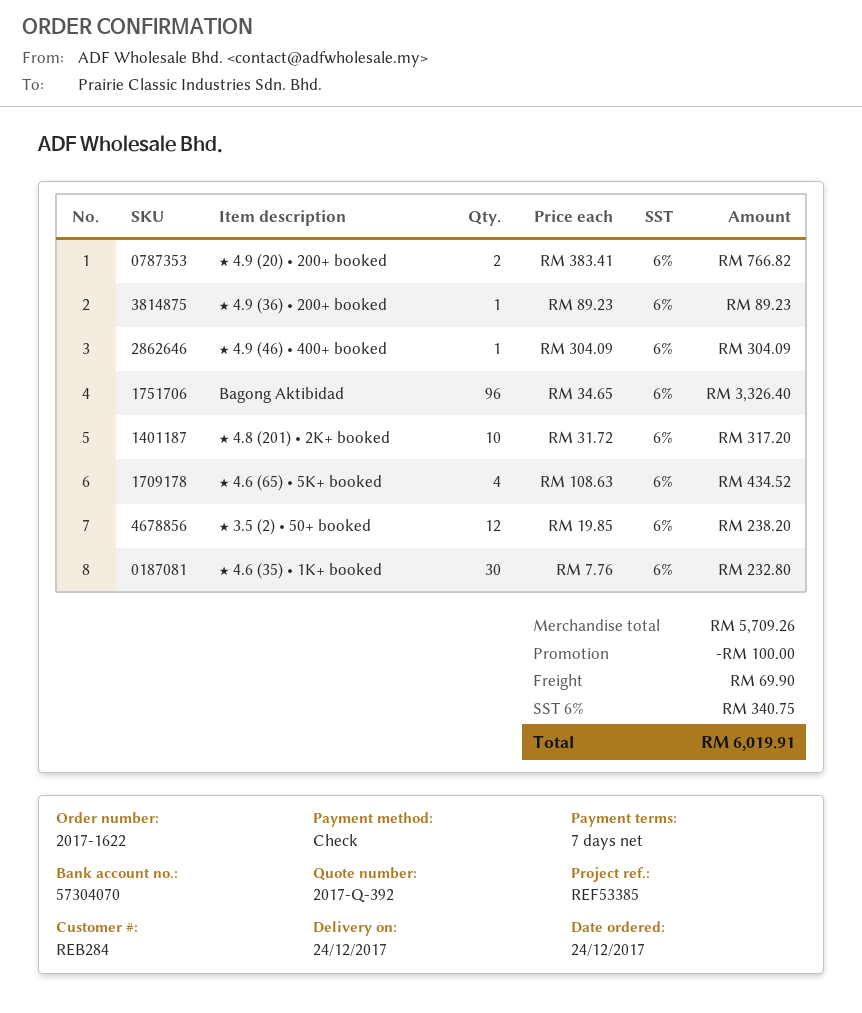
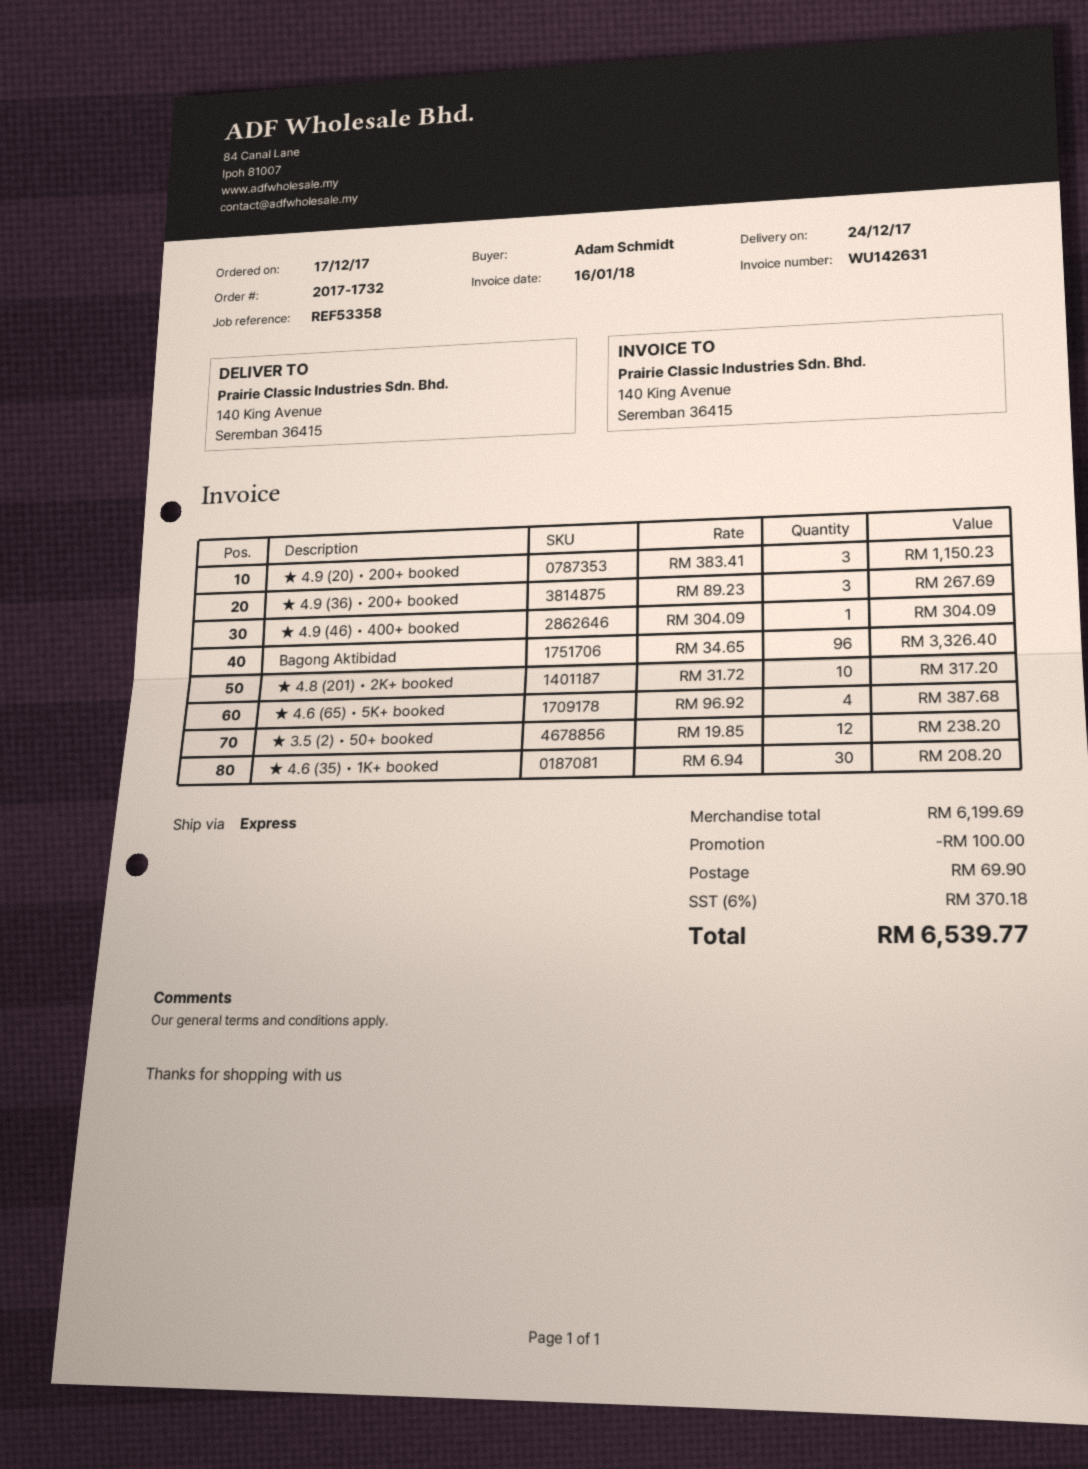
order number: 2017-1622 -> 2017-1732
order date: 2017-12-24 -> 2017-12-17
reference: REF53385 -> REF53358
★ 4.9 (20) • 200+ booked: 2 x 383.41 = 766.82 -> 3 x 383.41 = 1150.23
★ 4.9 (36) • 200+ booked: 1 x 89.23 = 89.23 -> 3 x 89.23 = 267.69
★ 4.6 (65) • 5K+ booked: 4 x 108.63 = 434.52 -> 4 x 96.92 = 387.68
★ 4.6 (35) • 1K+ booked: 30 x 7.76 = 232.80 -> 30 x 6.94 = 208.20
subtotal: 5709.26 -> 6199.69
tax: 6% = 340.75 -> 6% = 370.18
total: 6019.91 -> 6539.77

